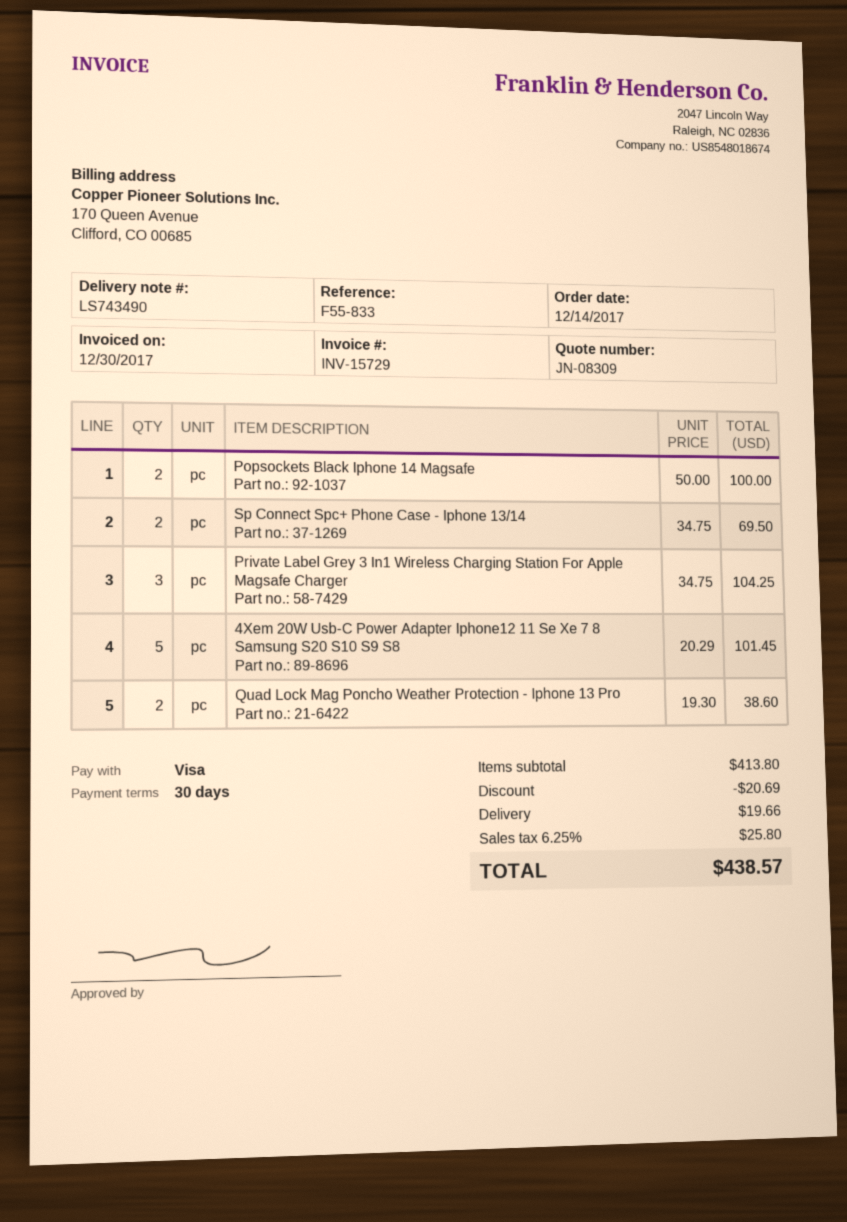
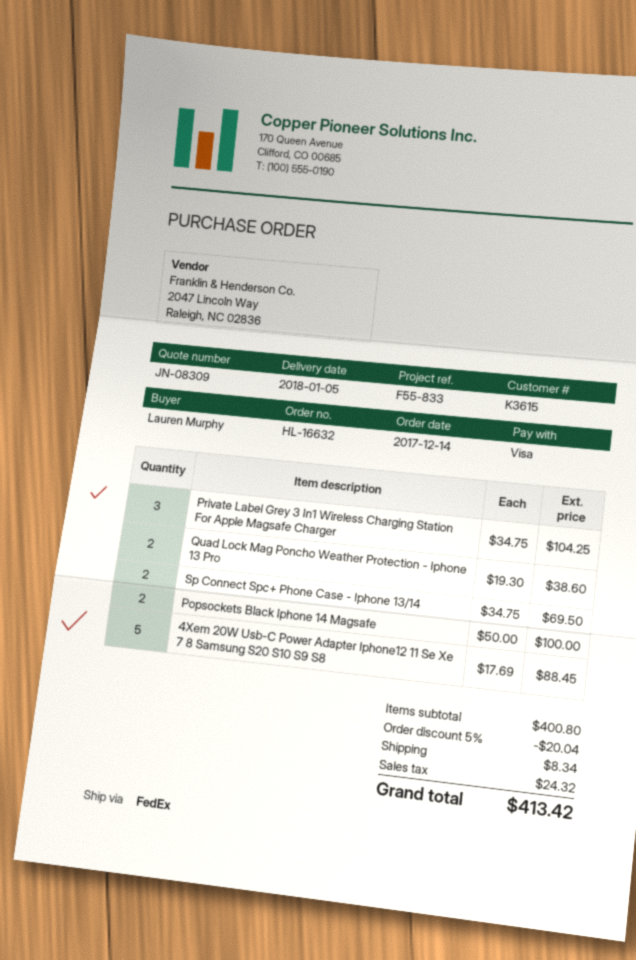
4Xem 20W Usb-C Power Adapter Iphone12 11 Se Xe 7 8 Samsung S20 S10 S9 S8: 5 x 20.29 = 101.45 -> 5 x 17.69 = 88.45
subtotal: 413.80 -> 400.80
discount: 20.69 -> 20.04
shipping: 19.66 -> 8.34
tax: 25.80 -> 24.32
total: 438.57 -> 413.42

